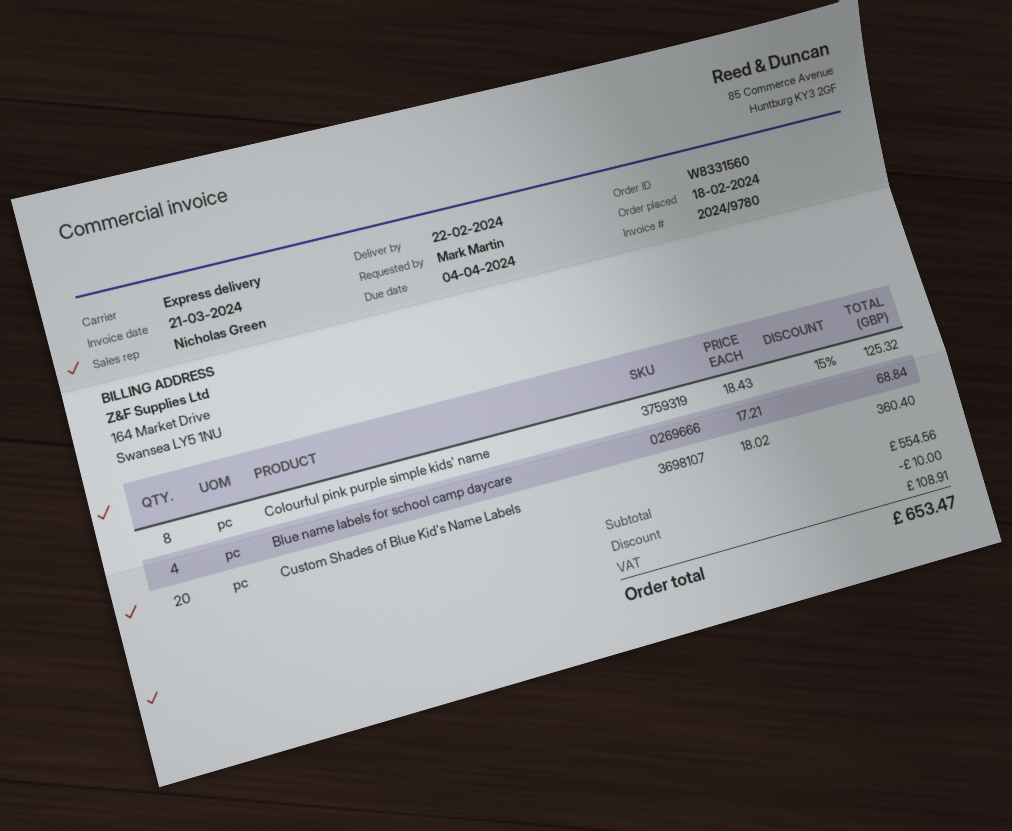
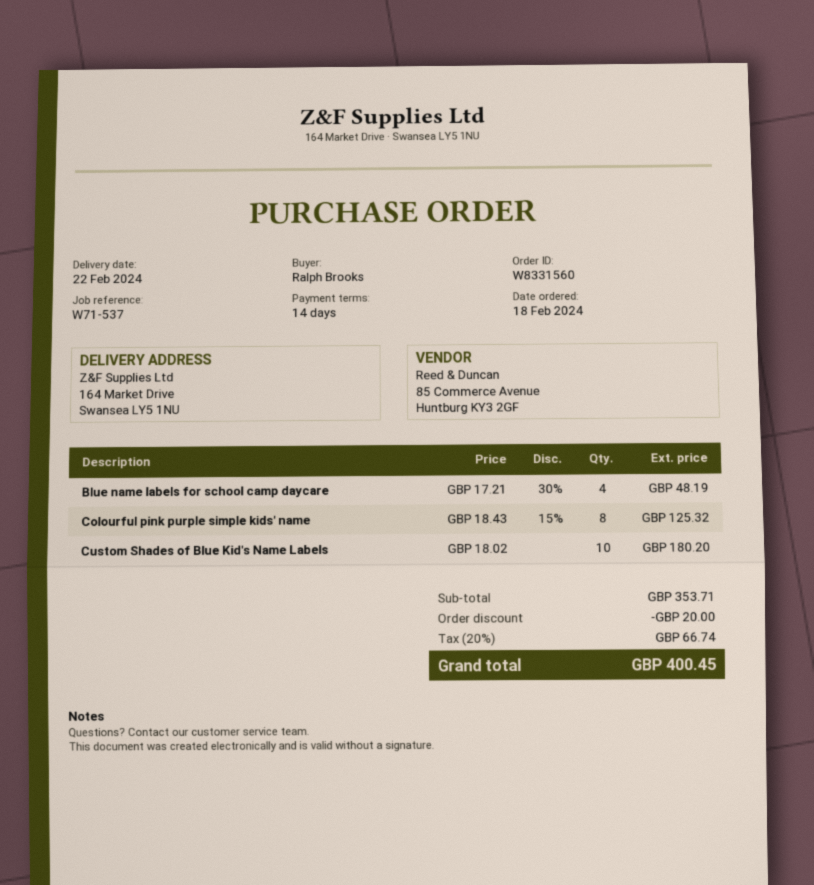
ordered by: Mark Martin -> Ralph Brooks
Blue name labels for school camp daycare: 4 x 17.21 = 68.84 -> 4 x 17.21 - 30% = 48.19
Custom Shades of Blue Kid's Name Labels: 20 x 18.02 = 360.40 -> 10 x 18.02 = 180.20
subtotal: 554.56 -> 353.71
discount: 10.00 -> 20.00
tax: 108.91 -> 66.74
total: 653.47 -> 400.45

